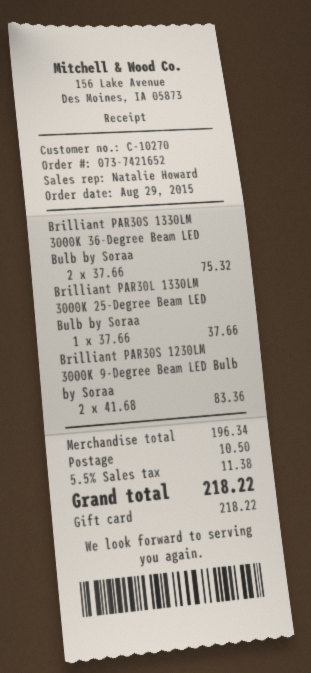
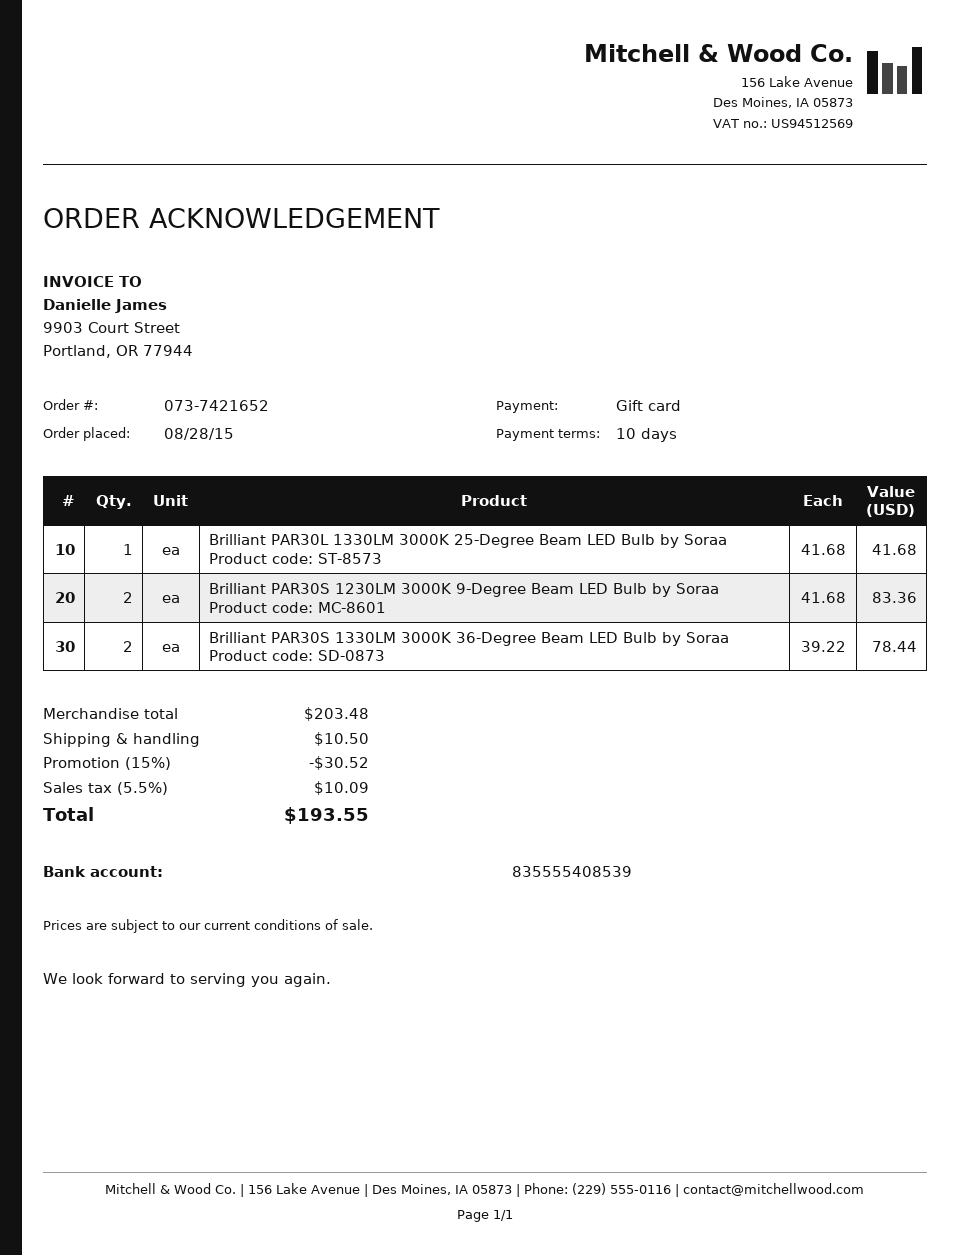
order date: 2015-08-29 -> 2015-08-28
Brilliant PAR30S 1330LM 3000K 36-Degree Beam LED Bulb by Soraa: 2 x 37.66 = 75.32 -> 2 x 39.22 = 78.44
Brilliant PAR30L 1330LM 3000K 25-Degree Beam LED Bulb by Soraa: 1 x 37.66 = 37.66 -> 1 x 41.68 = 41.68
subtotal: 196.34 -> 203.48
discount: none -> 15% = 30.52
tax: 5.5% = 11.38 -> 5.5% = 10.09
total: 218.22 -> 193.55

